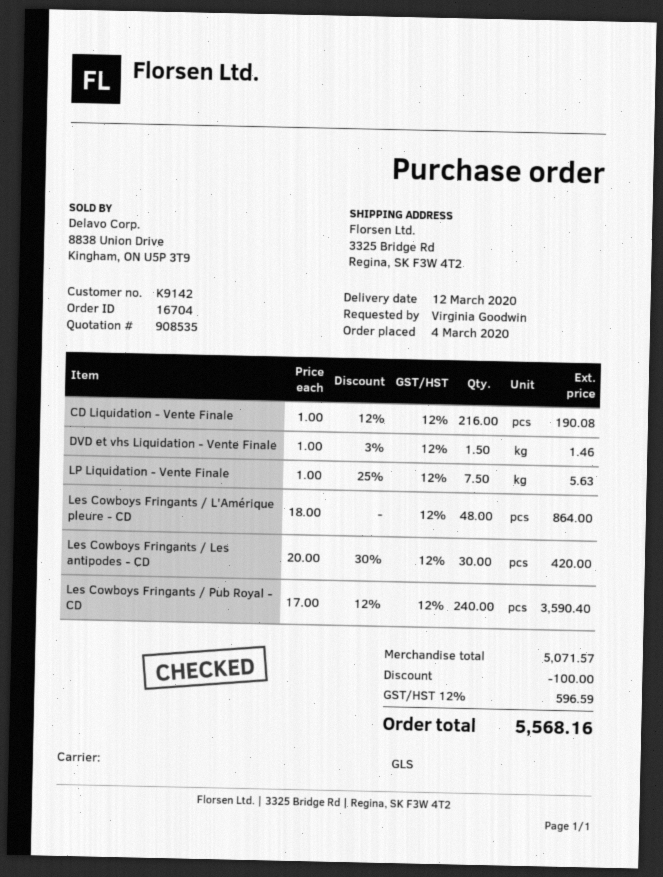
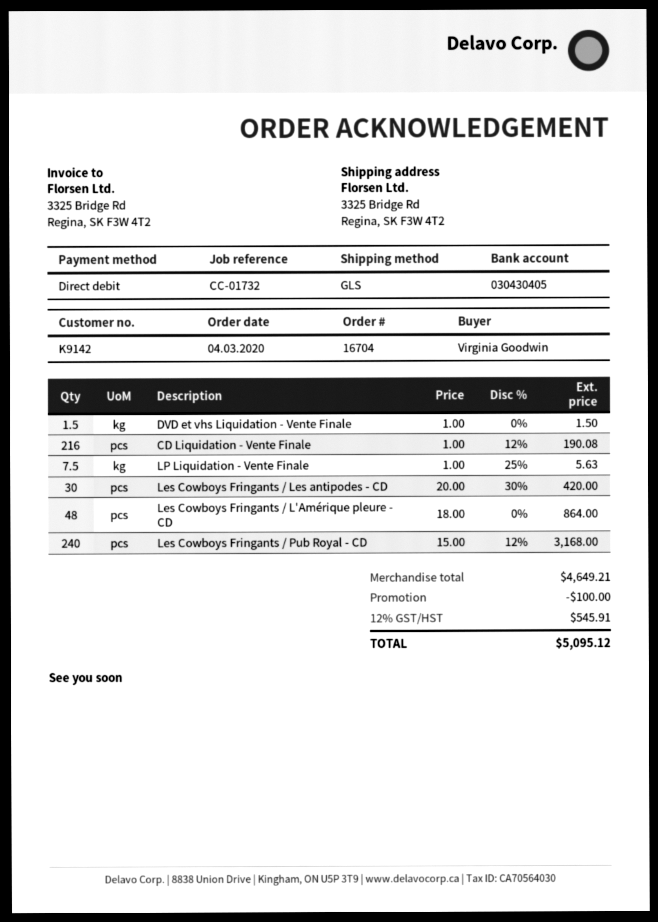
DVD et vhs Liquidation - Vente Finale: 1.5 x 1.00 - 3% = 1.46 -> 1.5 x 1.00 = 1.50
Les Cowboys Fringants / Pub Royal - CD: 240 x 17.00 - 12% = 3590.40 -> 240 x 15.00 - 12% = 3168.00
subtotal: 5071.57 -> 4649.21
tax: 12% = 596.59 -> 12% = 545.91
total: 5568.16 -> 5095.12

